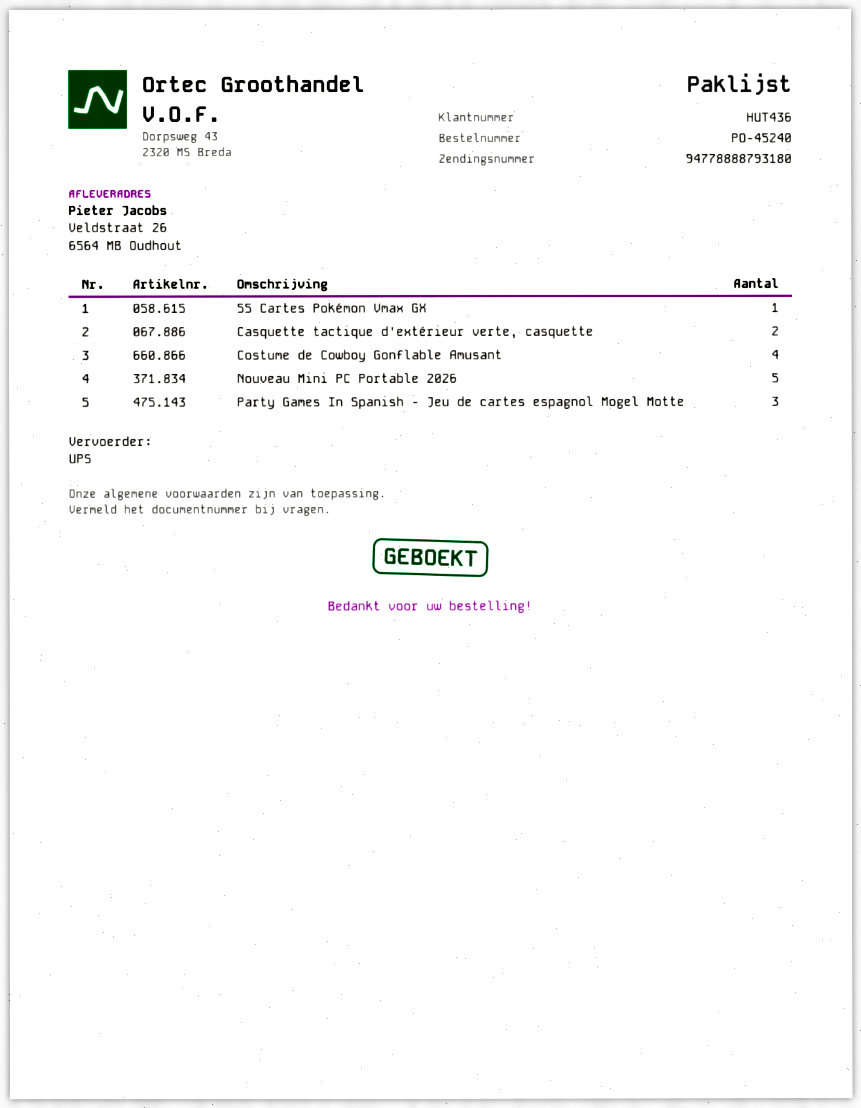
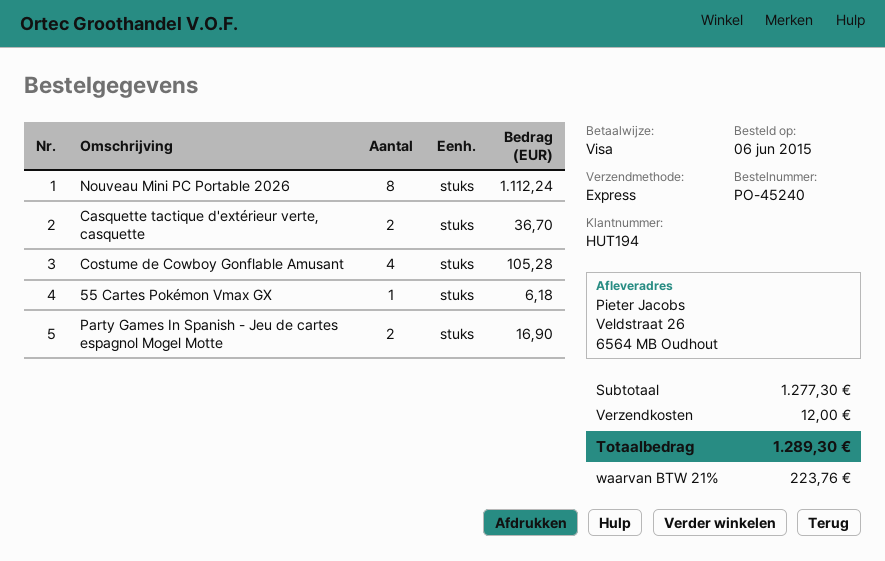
customer number: HUT436 -> HUT194
shipping method: UPS -> express
Nouveau Mini PC Portable 2026: 5 -> 8
Party Games In Spanish - Jeu de cartes espagnol Mogel Motte: 3 -> 2

